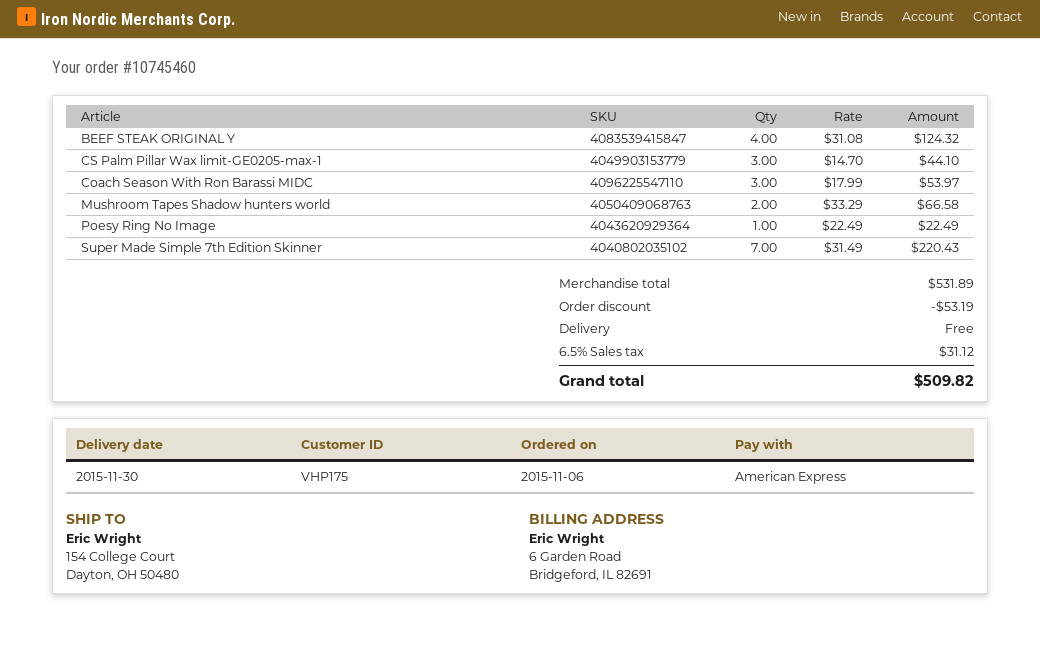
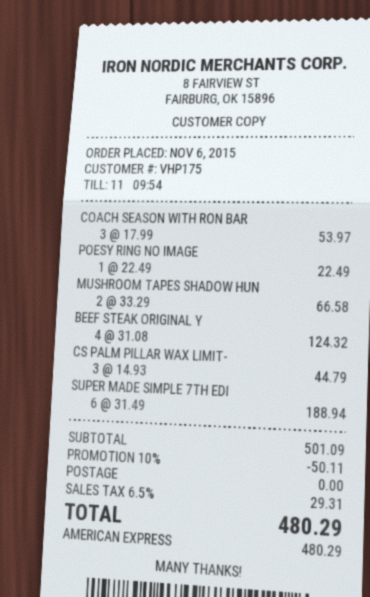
CS Palm Pillar Wax limit-GE0205-max-1: 3 x 14.70 = 44.10 -> 3 x 14.93 = 44.79
Super Made Simple 7th Edition Skinner: 7 x 31.49 = 220.43 -> 6 x 31.49 = 188.94
subtotal: 531.89 -> 501.09
discount: 53.19 -> 50.11
tax: 6.5% = 31.12 -> 6.5% = 29.31
total: 509.82 -> 480.29

